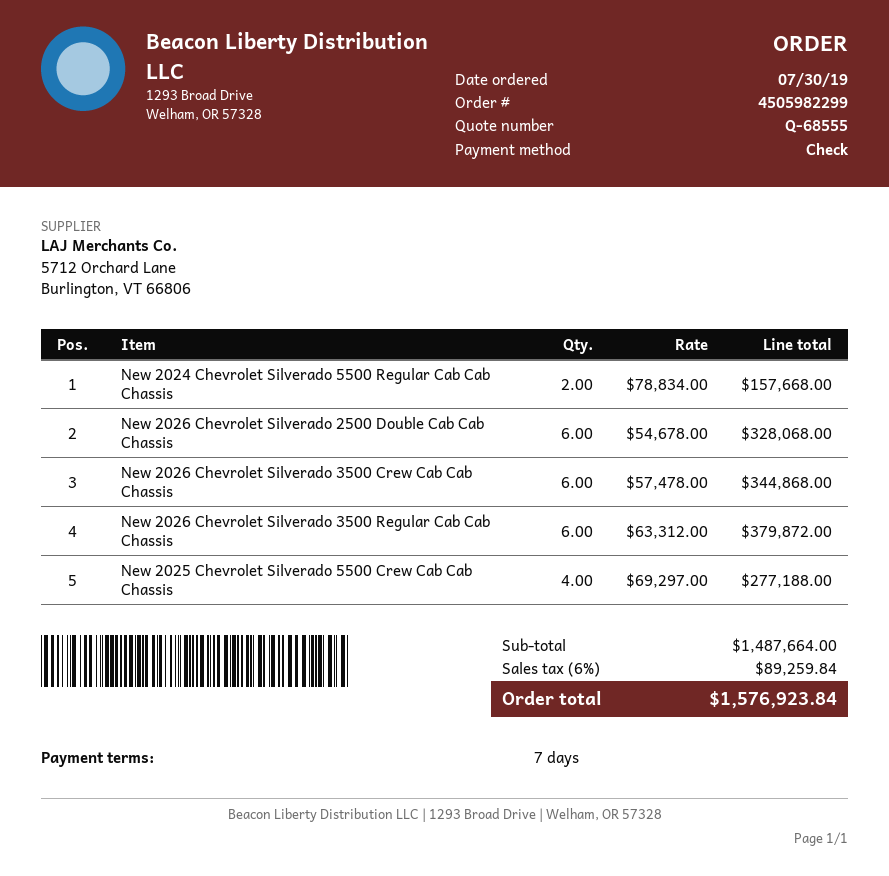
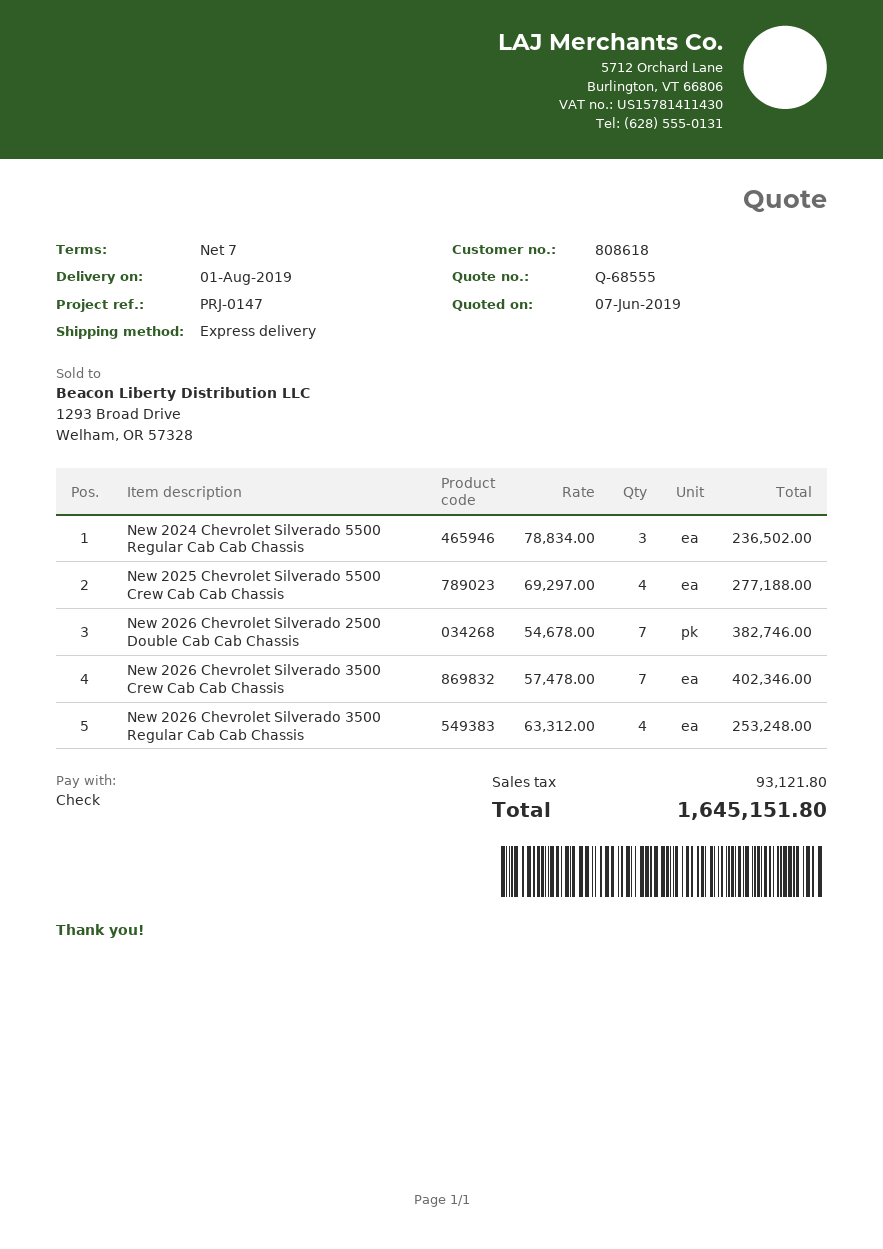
New 2024 Chevrolet Silverado 5500 Regular Cab Cab Chassis: 2 x 78834.00 = 157668.00 -> 3 x 78834.00 = 236502.00
New 2026 Chevrolet Silverado 2500 Double Cab Cab Chassis: 6 x 54678.00 = 328068.00 -> 7 x 54678.00 = 382746.00
New 2026 Chevrolet Silverado 3500 Crew Cab Cab Chassis: 6 x 57478.00 = 344868.00 -> 7 x 57478.00 = 402346.00
New 2026 Chevrolet Silverado 3500 Regular Cab Cab Chassis: 6 x 63312.00 = 379872.00 -> 4 x 63312.00 = 253248.00
tax: 89259.84 -> 93121.80
total: 1576923.84 -> 1645151.80

